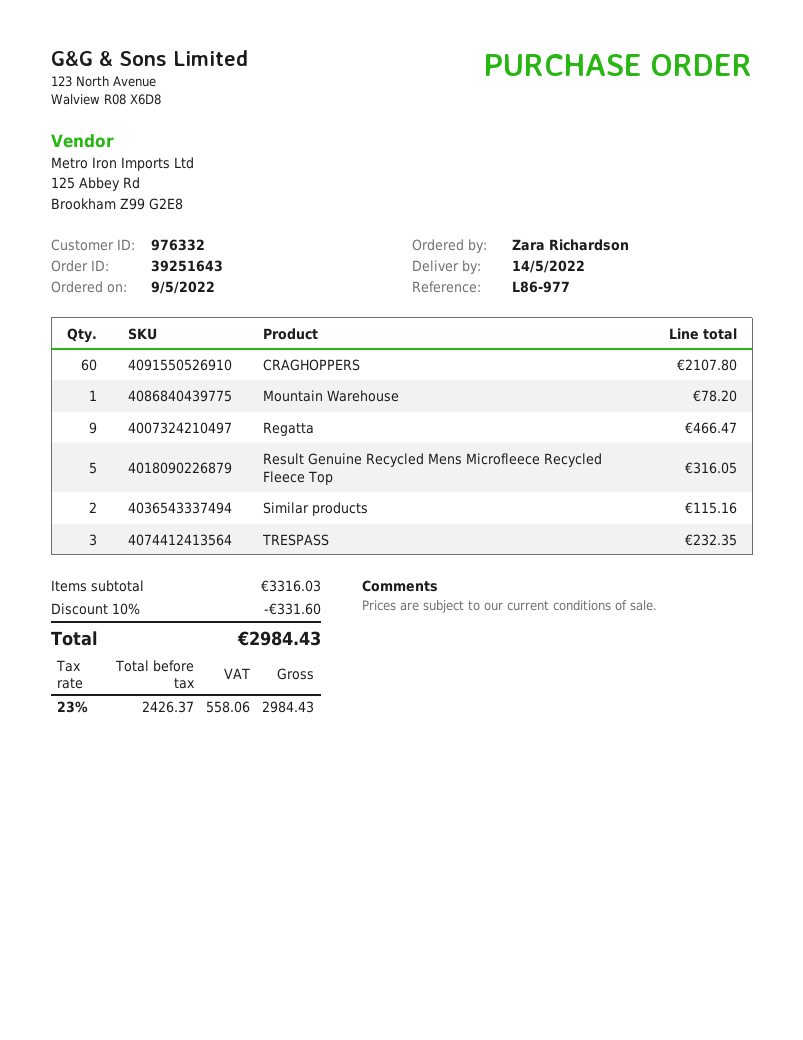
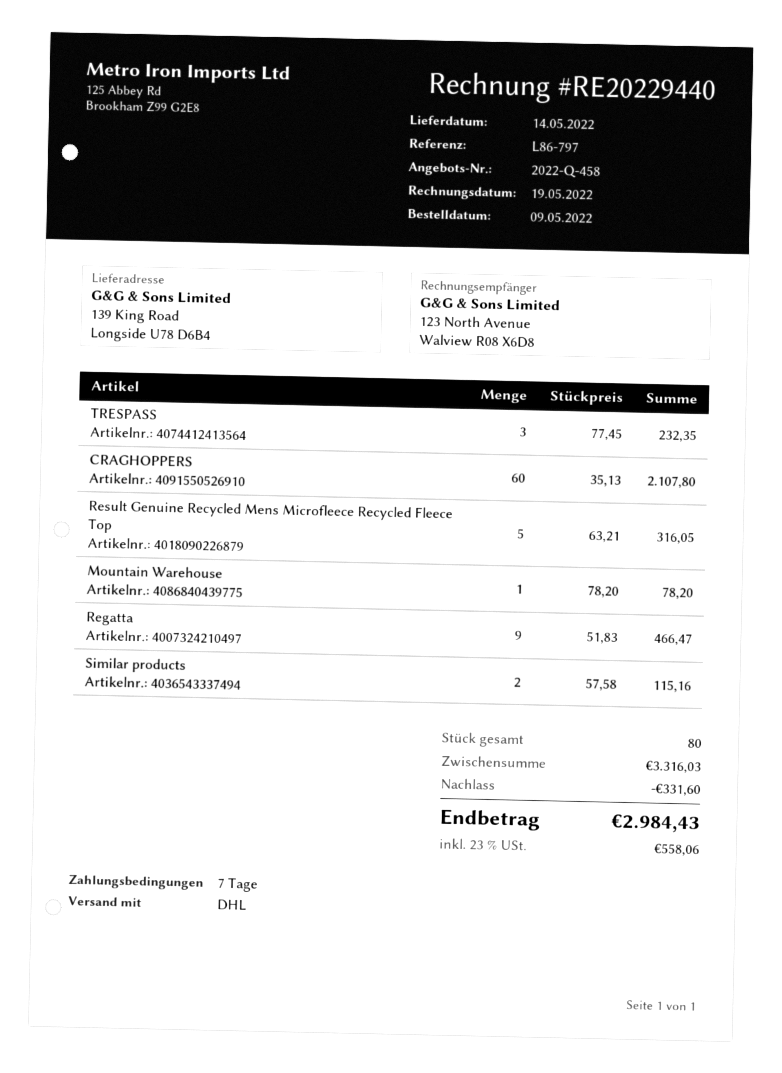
reference: L86-977 -> L86-797

